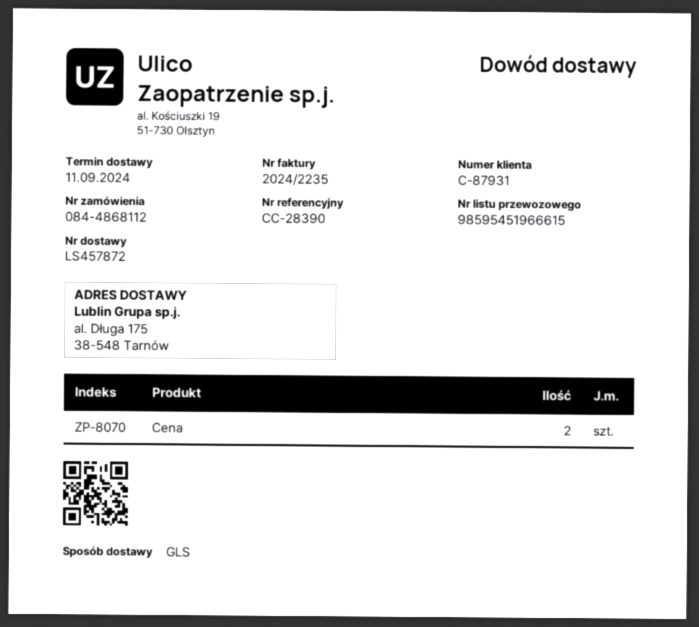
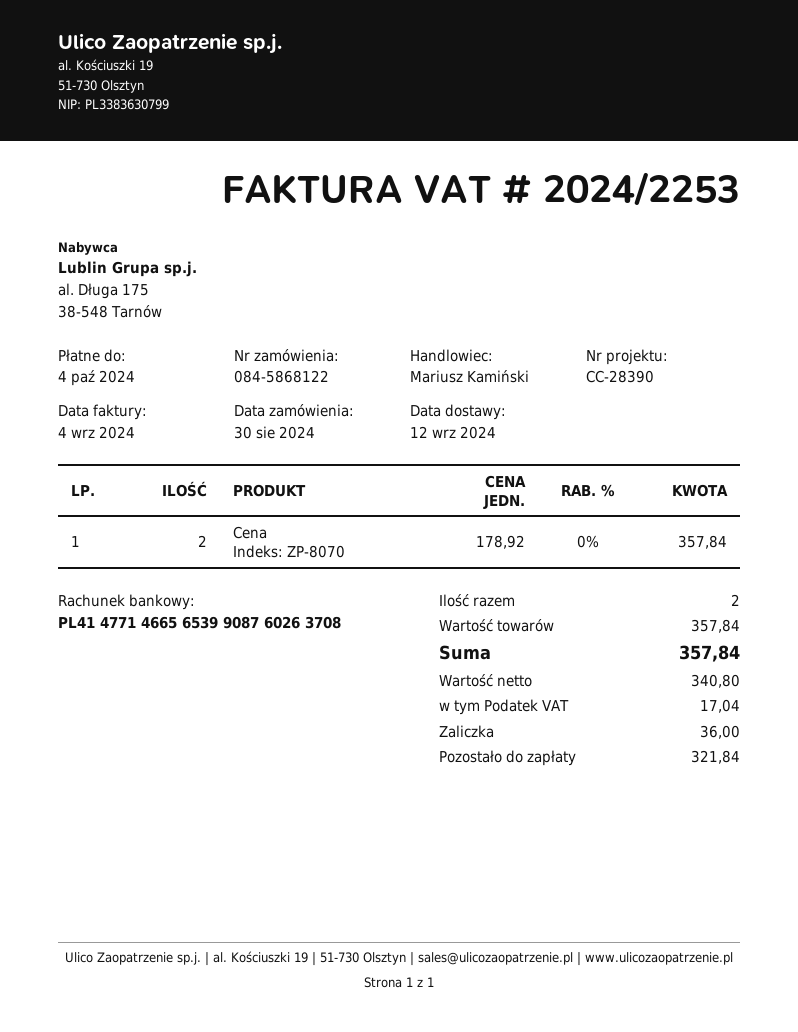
order number: 084-4868112 -> 084-5868122
delivery date: 2024-09-11 -> 2024-09-12
invoice number: 2024/2235 -> 2024/2253

